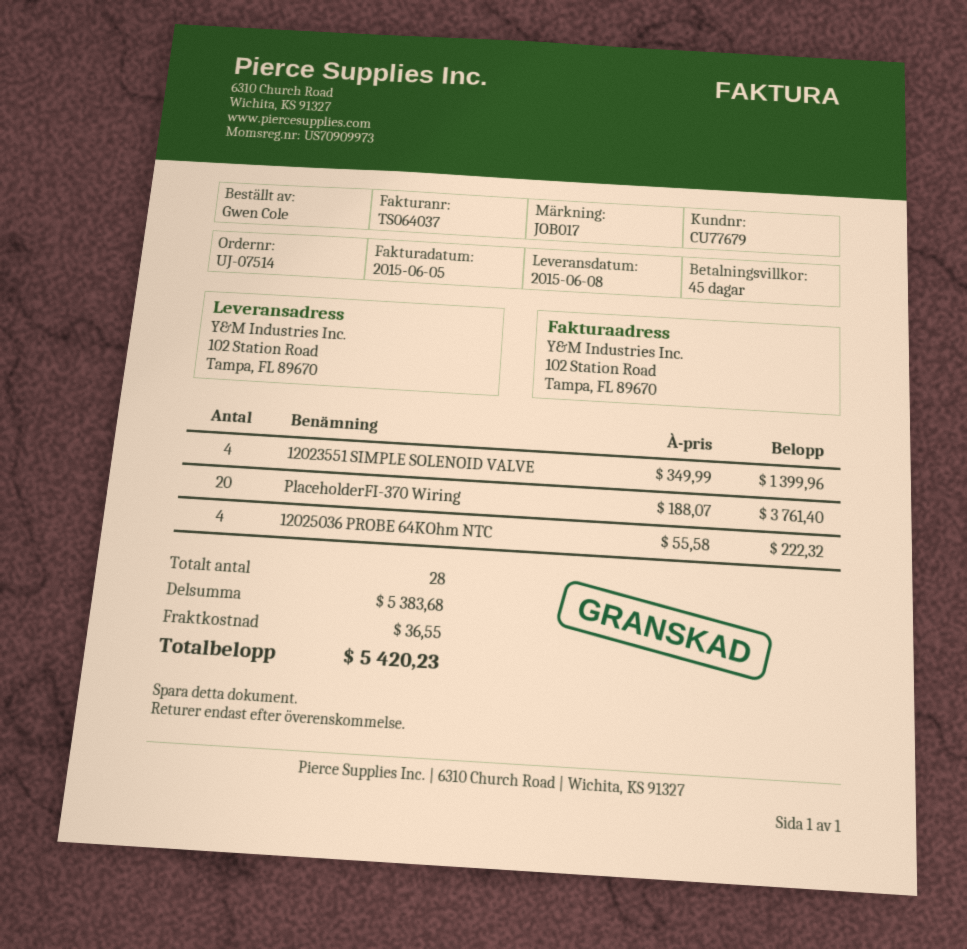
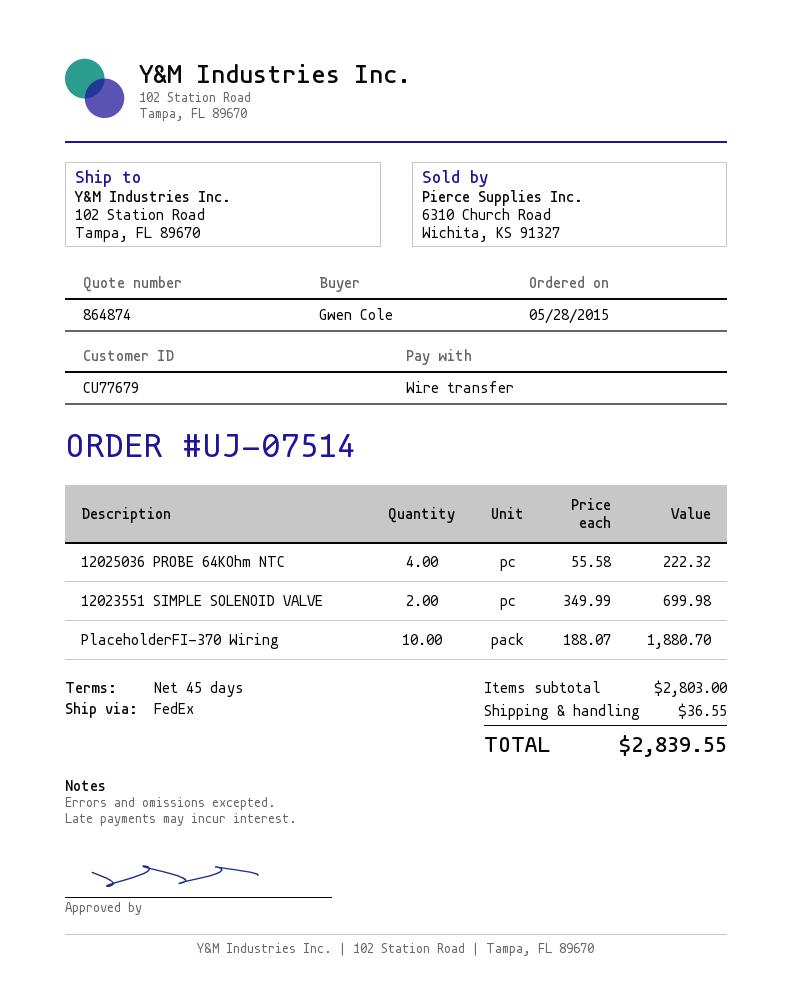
12023551 SIMPLE SOLENOID VALVE: 4 x 349.99 = 1399.96 -> 2 x 349.99 = 699.98
PlaceholderFI-370 Wiring: 20 x 188.07 = 3761.40 -> 10 x 188.07 = 1880.70
subtotal: 5383.68 -> 2803.00
total: 5420.23 -> 2839.55

